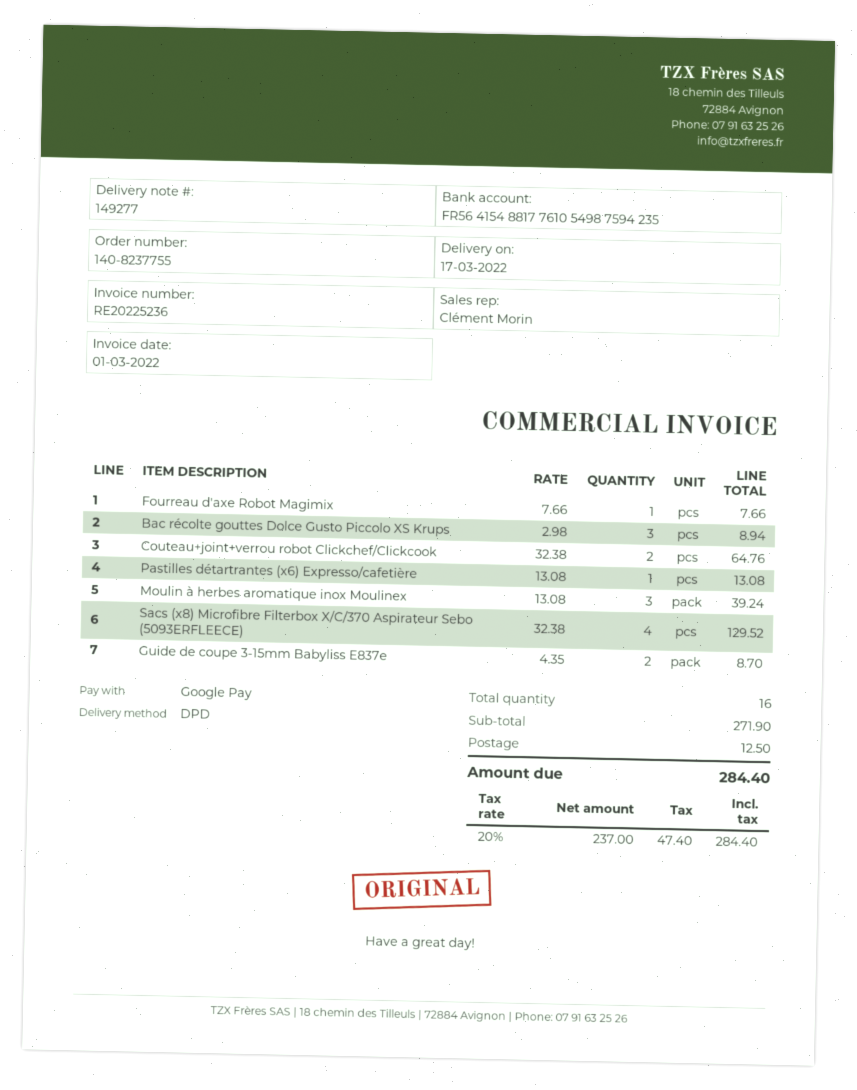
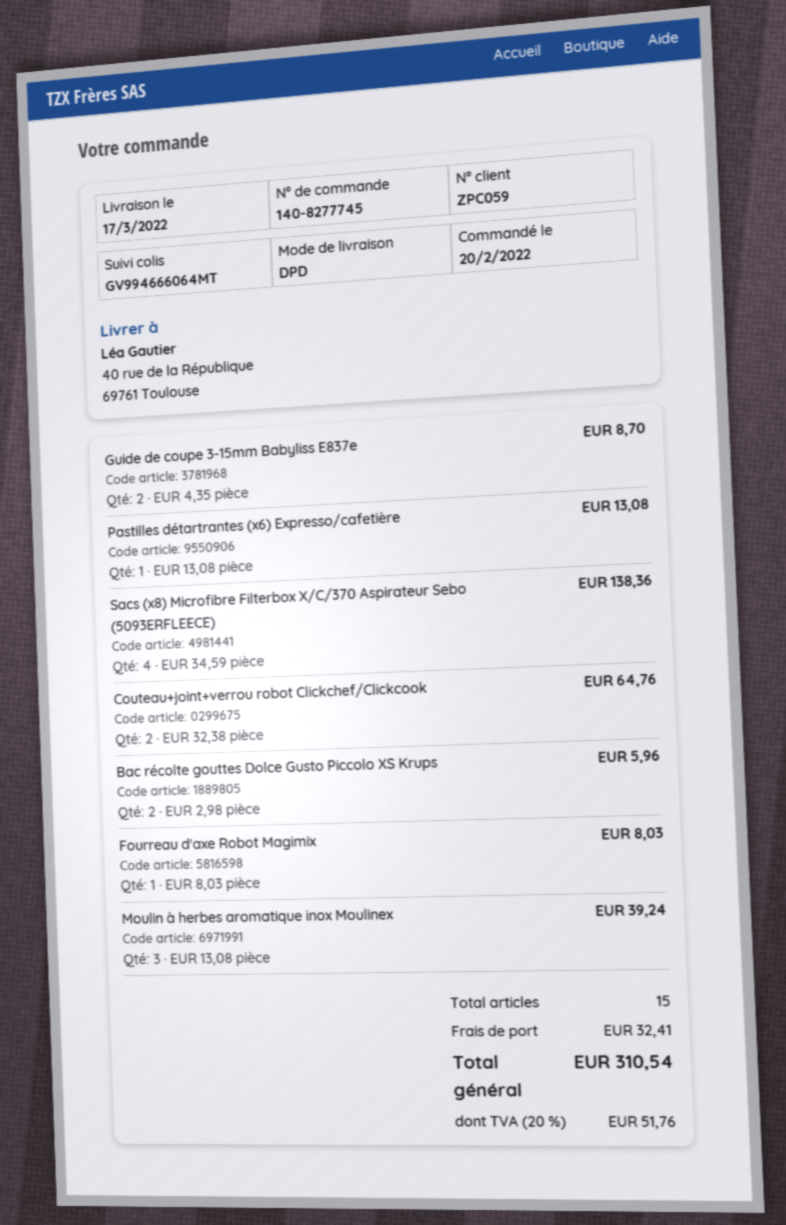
order number: 140-8237755 -> 140-8277745
Fourreau d'axe Robot Magimix: 1 x 7.66 = 7.66 -> 1 x 8.03 = 8.03
Bac récolte gouttes Dolce Gusto Piccolo XS Krups: 3 x 2.98 = 8.94 -> 2 x 2.98 = 5.96
Sacs (x8) Microfibre Filterbox X/C/370 Aspirateur Sebo (5093ERFLEECE): 4 x 32.38 = 129.52 -> 4 x 34.59 = 138.36
total quantity: 16 -> 15
shipping: 12.50 -> 32.41
tax: 20% = 47.40 -> 20% = 51.76
total: 284.40 -> 310.54

